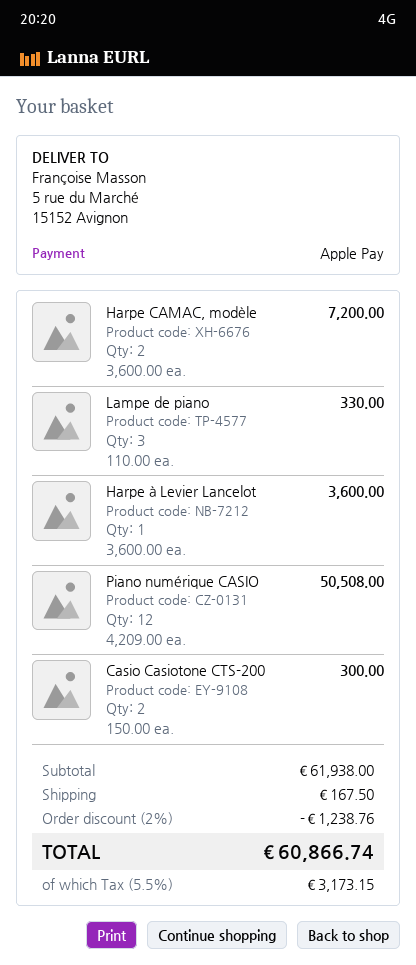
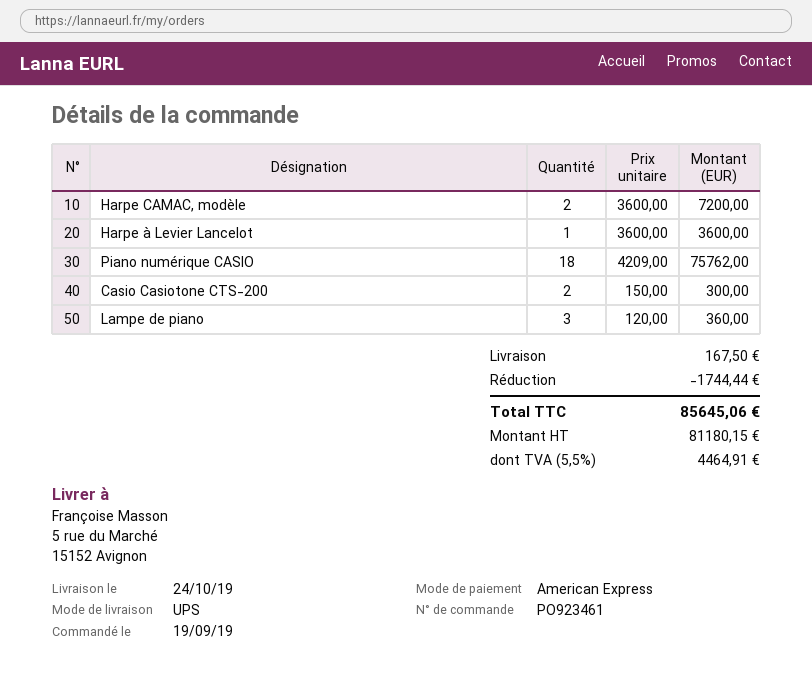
payment method: Apple Pay -> American Express
Lampe de piano: 3 x 110.00 = 330.00 -> 3 x 120.00 = 360.00
Piano numérique CASIO: 12 x 4209.00 = 50508.00 -> 18 x 4209.00 = 75762.00
discount: 1238.76 -> 1744.44
tax: 5.5% = 3173.15 -> 5.5% = 4464.91
total: 60866.74 -> 85645.06

